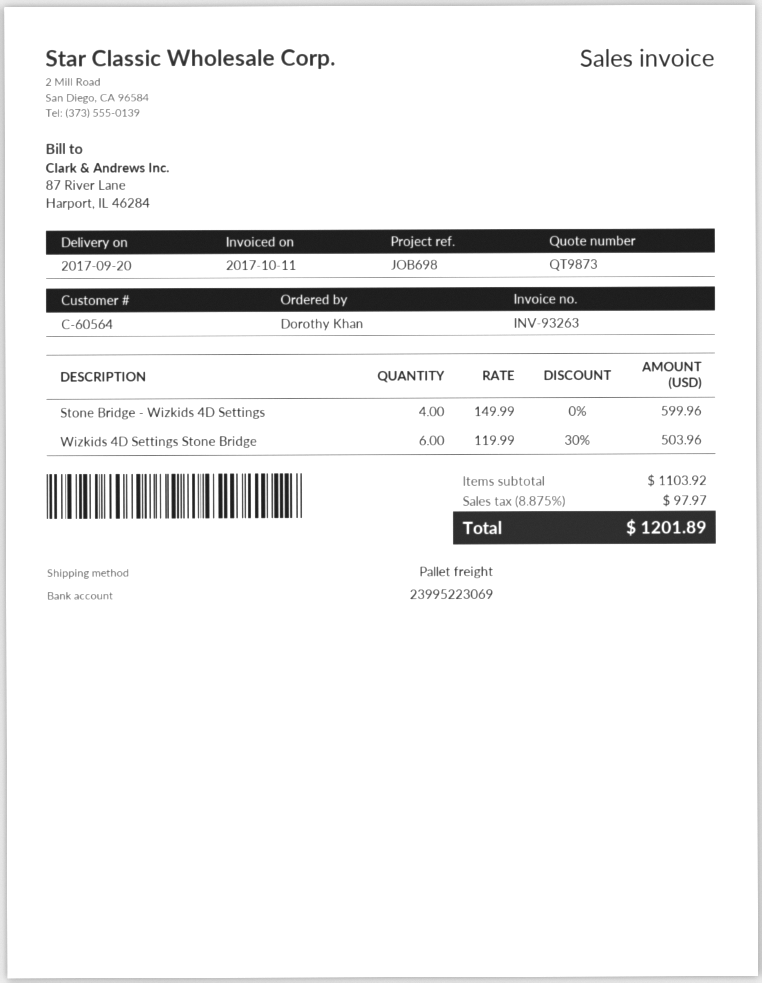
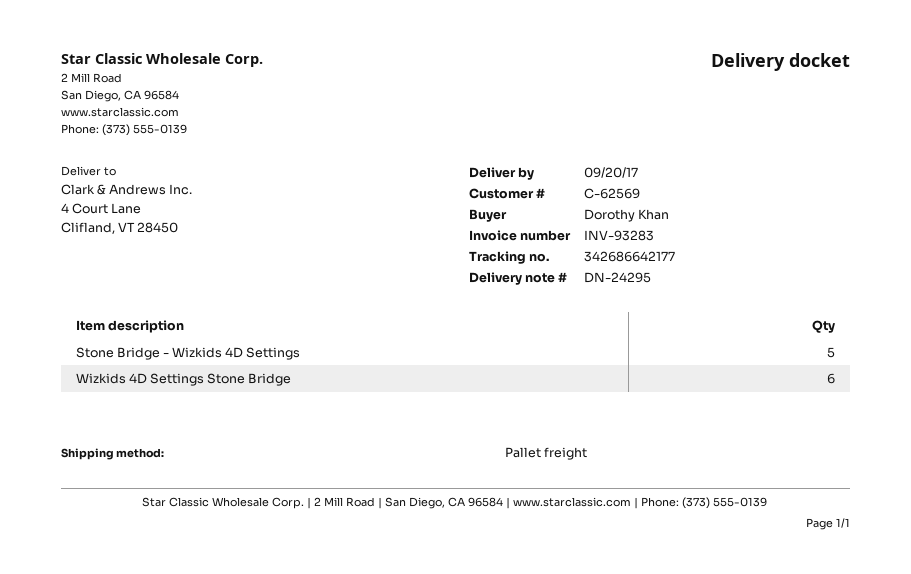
invoice number: INV-93263 -> INV-93283
customer number: C-60564 -> C-62569
Stone Bridge - Wizkids 4D Settings: 4 -> 5

